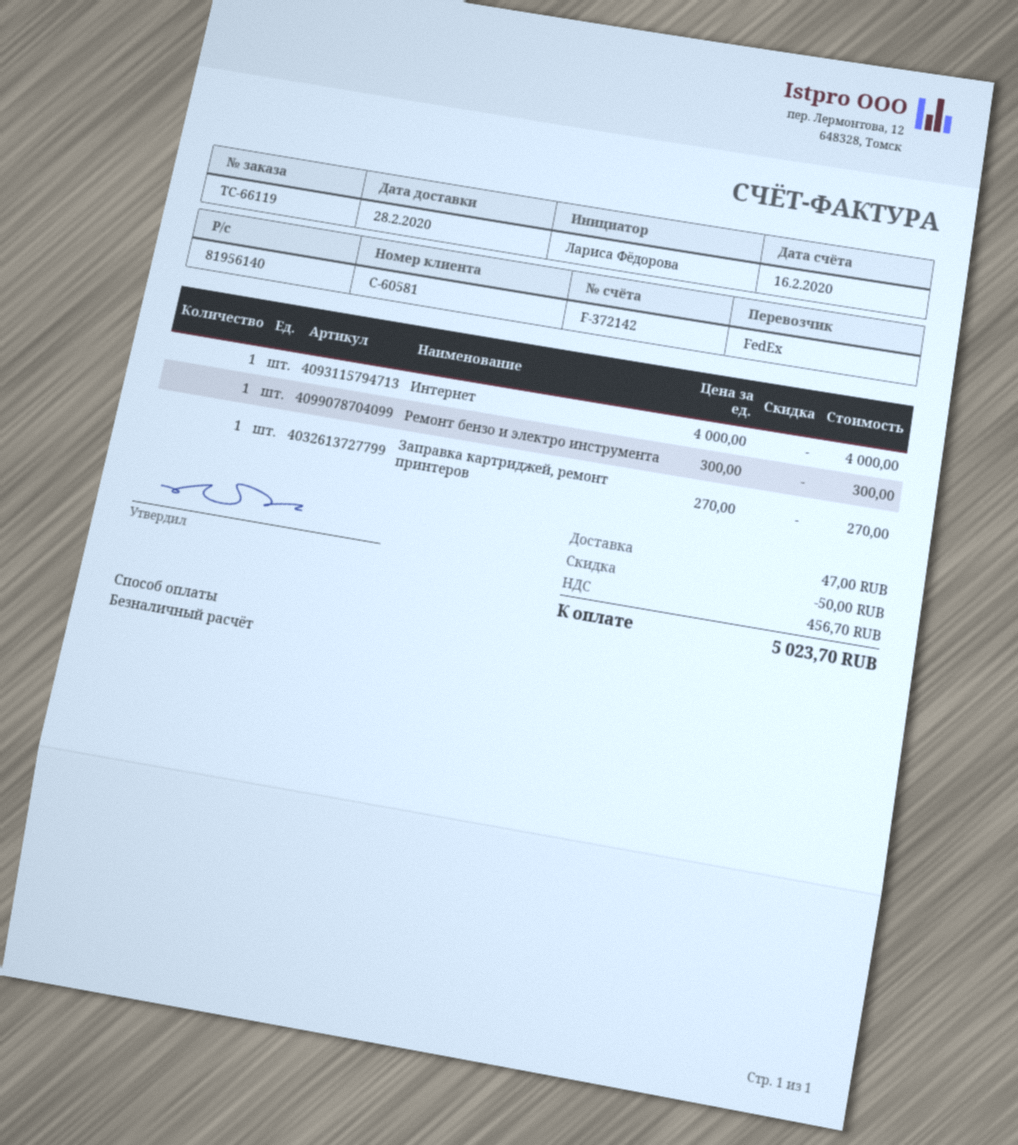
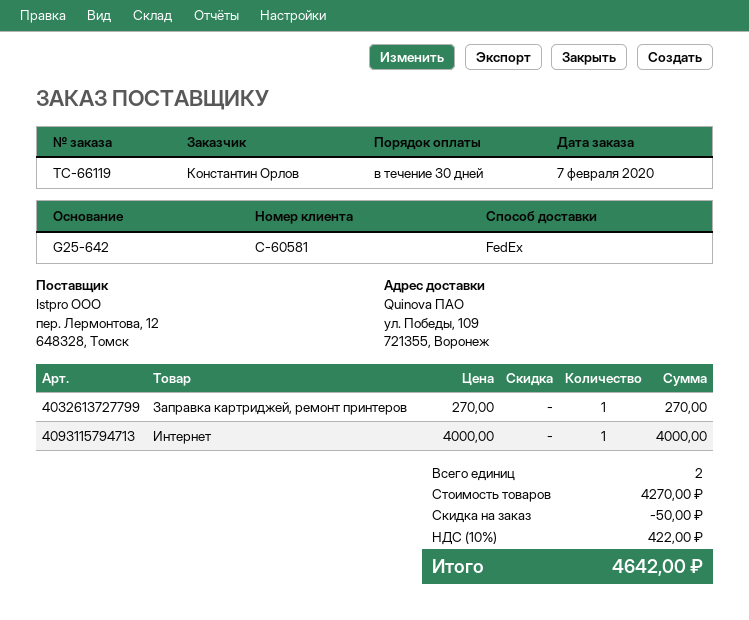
ordered by: Лариса Фёдорова -> Константин Орлов
Ремонт бензо и электро инструмента: 1 x 300.00 = 300.00 -> none
shipping: 47.00 -> none
tax: 456.70 -> 422.00
total: 5023.70 -> 4642.00

